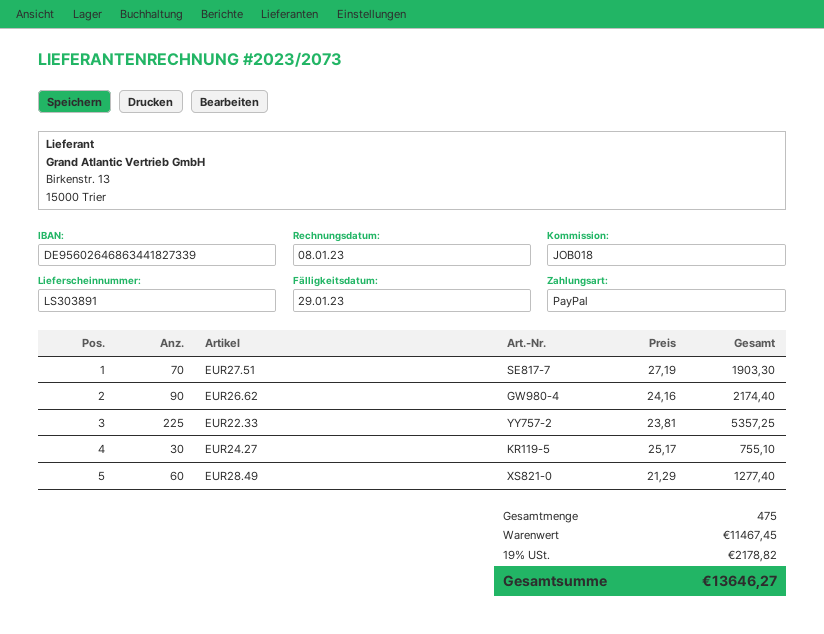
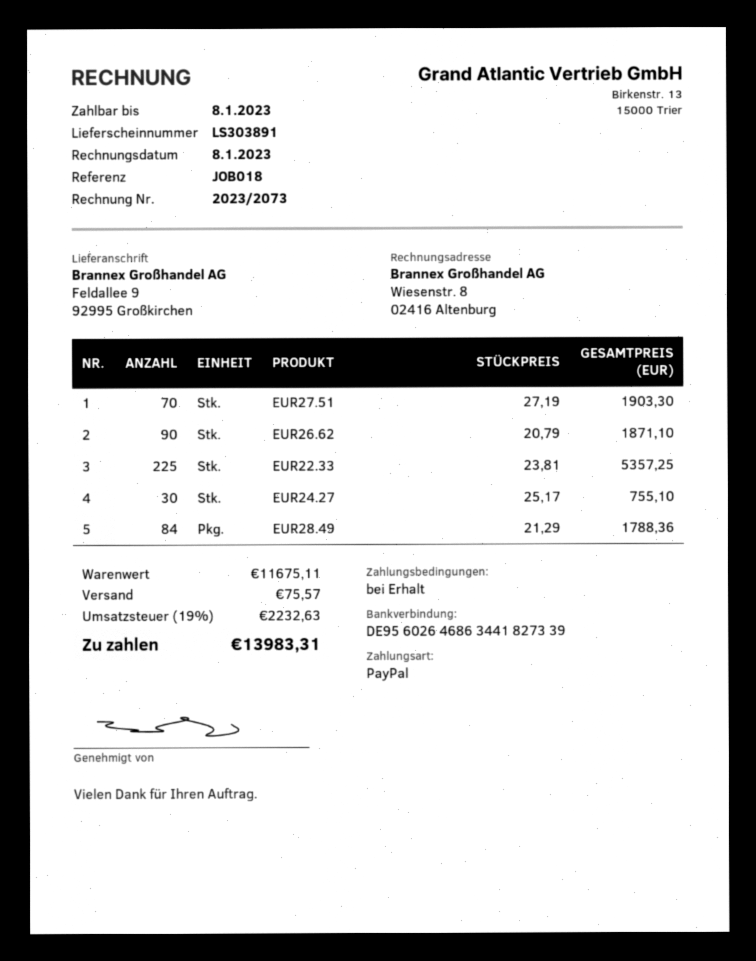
due date: 2023-01-29 -> 2023-01-08
EUR26.62: 90 x 24.16 = 2174.40 -> 90 x 20.79 = 1871.10
EUR28.49: 60 x 21.29 = 1277.40 -> 84 x 21.29 = 1788.36
subtotal: 11467.45 -> 11675.11
shipping: none -> 75.57
tax: 19% = 2178.82 -> 19% = 2232.63
total: 13646.27 -> 13983.31

